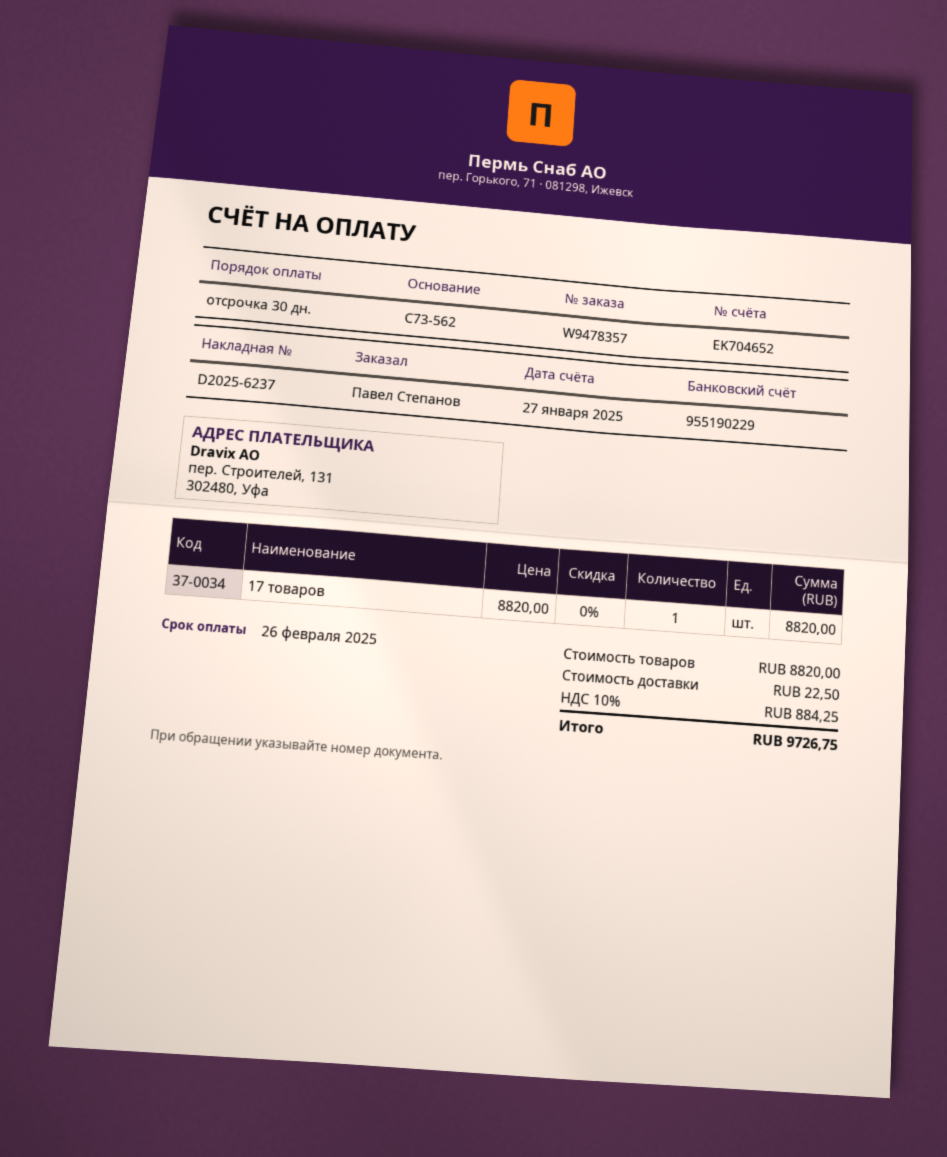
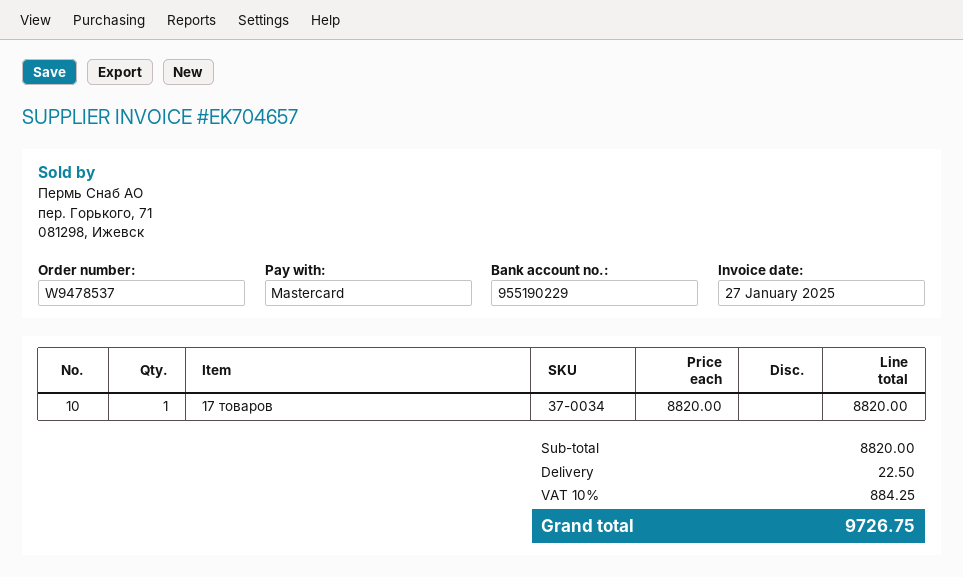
order number: W9478357 -> W9478537
invoice number: EK704652 -> EK704657

